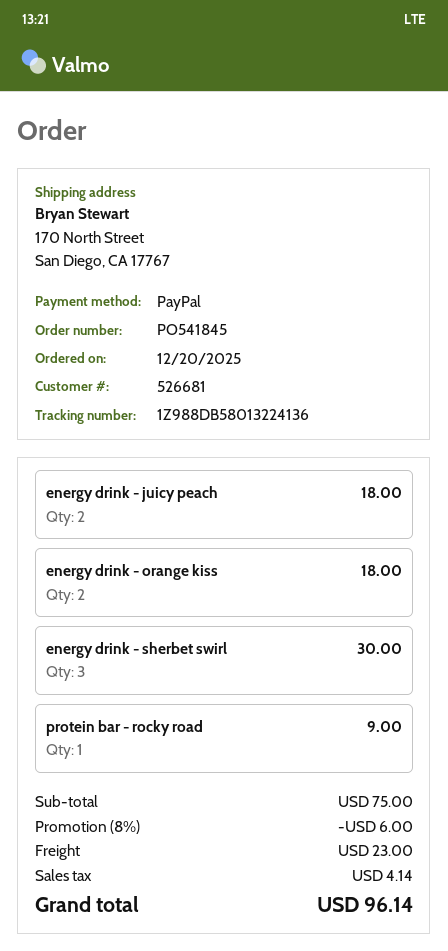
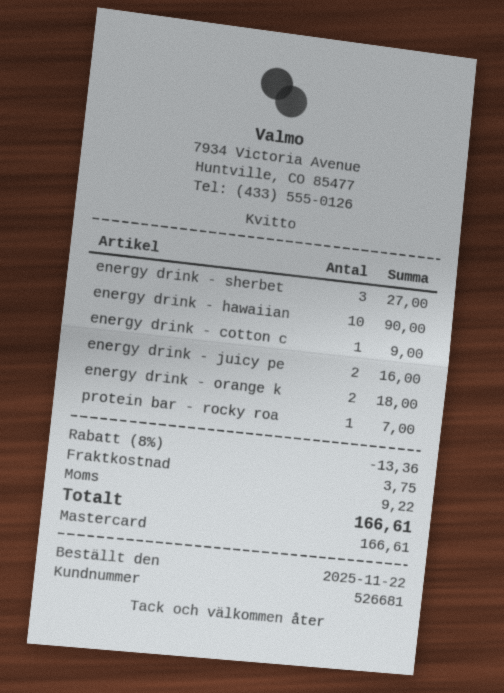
order date: 2025-12-20 -> 2025-11-22
payment method: PayPal -> Mastercard
energy drink - juicy peach: 2 for 18.00 -> 2 for 16.00
energy drink - sherbet swirl: 3 for 30.00 -> 3 for 27.00
protein bar - rocky road: 1 for 9.00 -> 1 for 7.00
energy drink - hawaiian: none -> 10 for 90.00
energy drink - cotton c: none -> 1 for 9.00
discount: 8% = 6.00 -> 8% = 13.36
shipping: 23.00 -> 3.75
tax: 4.14 -> 9.22
total: 96.14 -> 166.61

